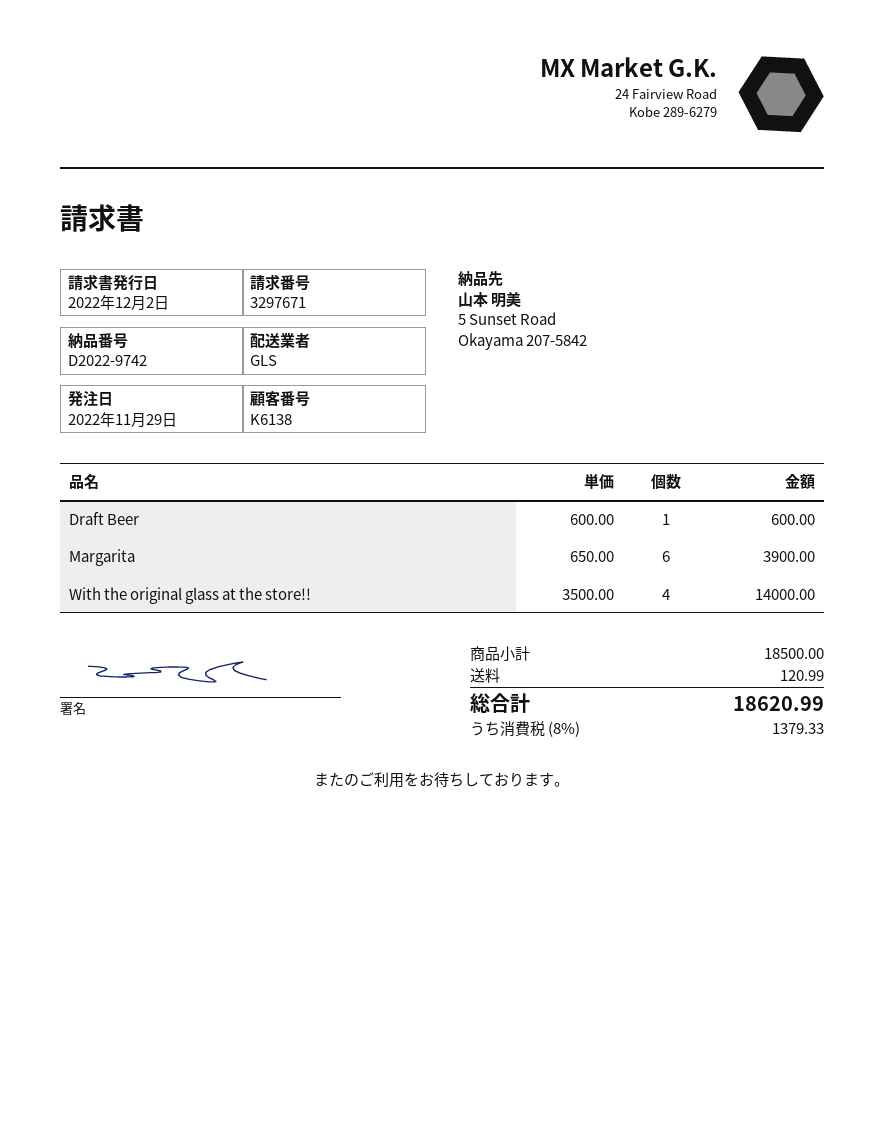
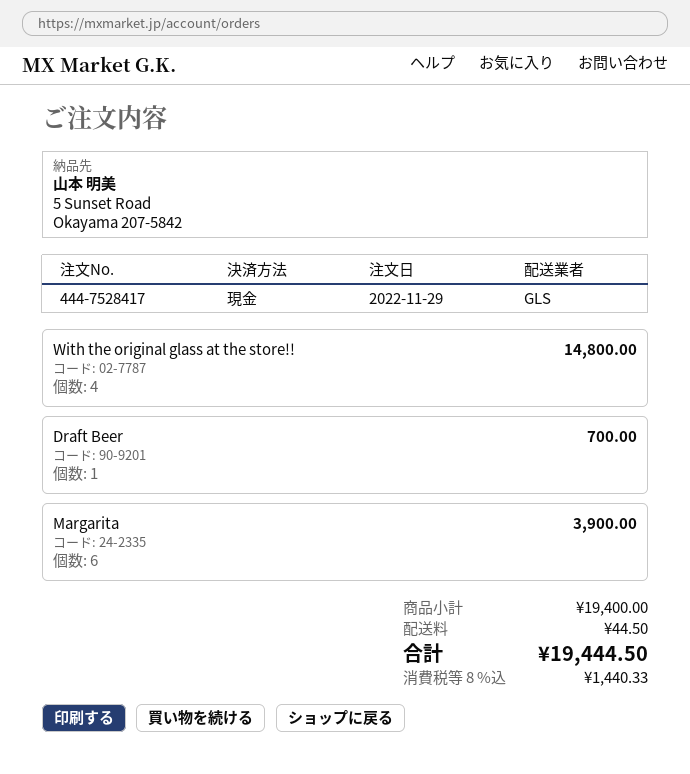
Draft Beer: 1 for 600.00 -> 1 for 700.00
With the original glass at the store!!: 4 for 14000.00 -> 4 for 14800.00
subtotal: 18500.00 -> 19400.00
shipping: 120.99 -> 44.50
tax: 8% = 1379.33 -> 8% = 1440.33
total: 18620.99 -> 19444.50

